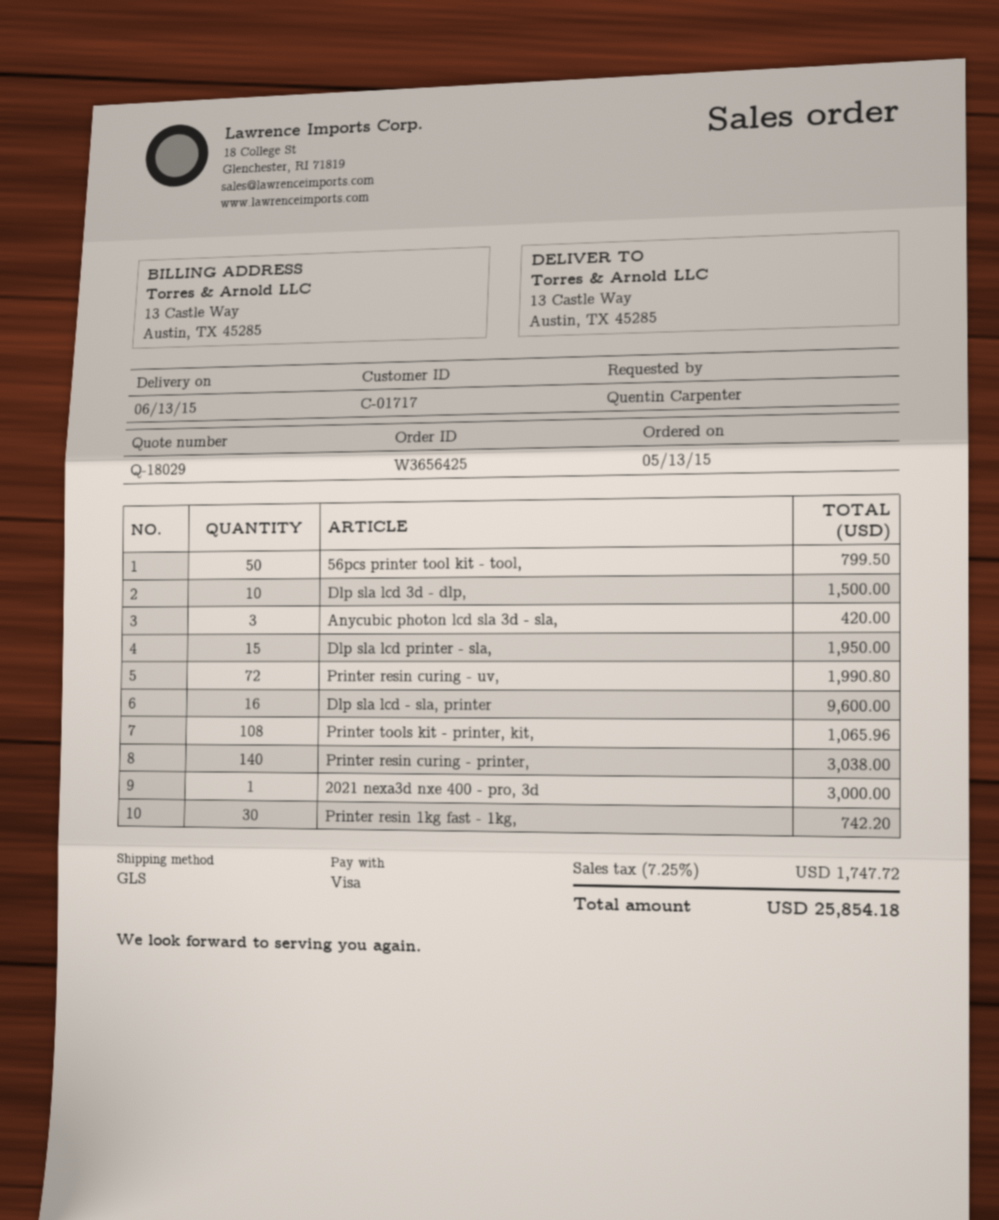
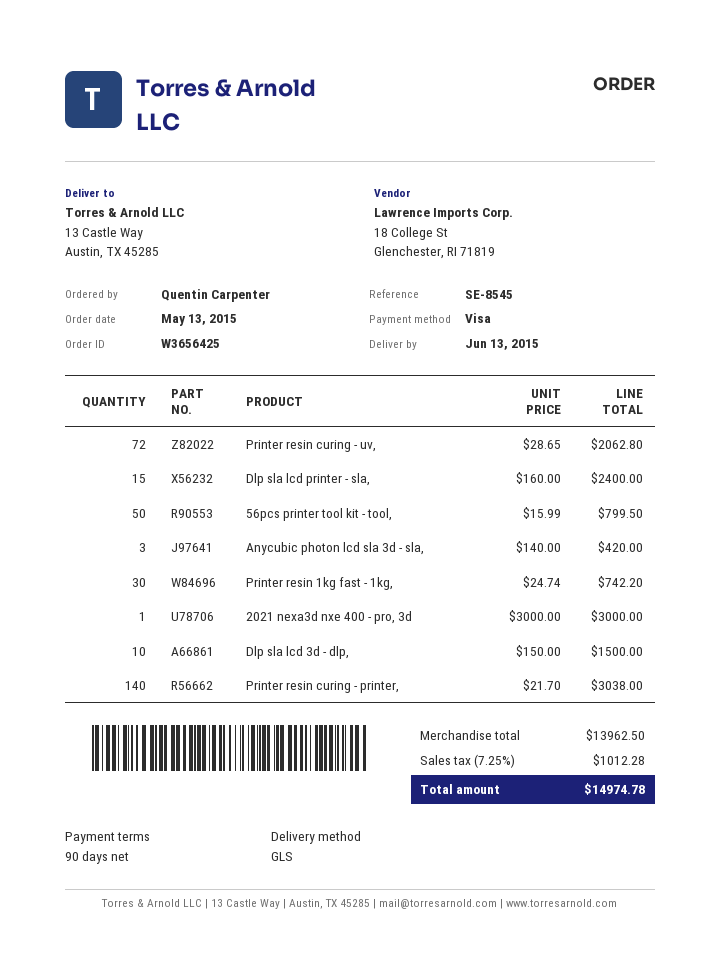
Dlp sla lcd printer - sla,: 15 for 1950.00 -> 15 for 2400.00
Printer resin curing - uv,: 72 for 1990.80 -> 72 for 2062.80
Dlp sla lcd - sla, printer: 16 for 9600.00 -> none
Printer tools kit - printer, kit,: 108 for 1065.96 -> none
tax: 7.25% = 1747.72 -> 7.25% = 1012.28
total: 25854.18 -> 14974.78

